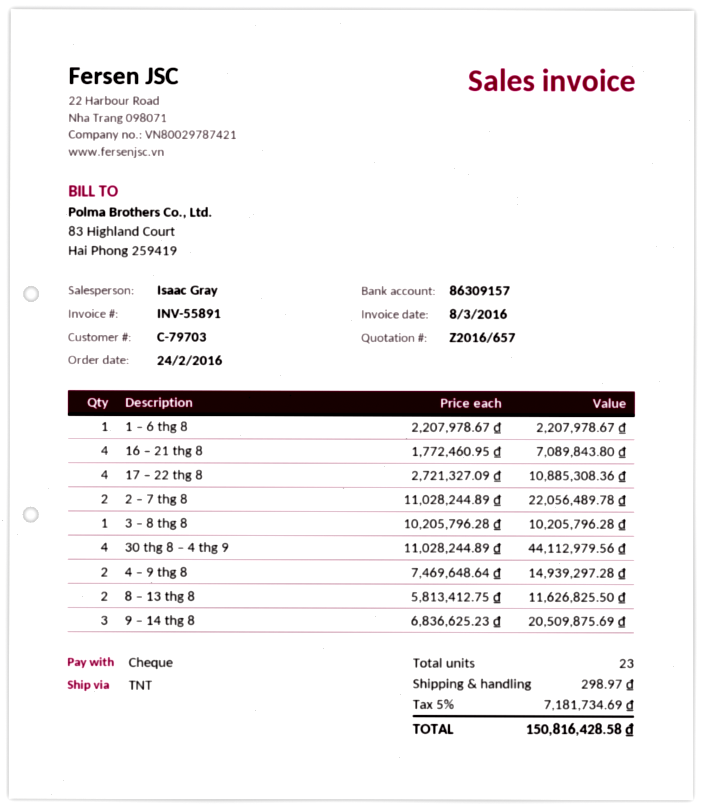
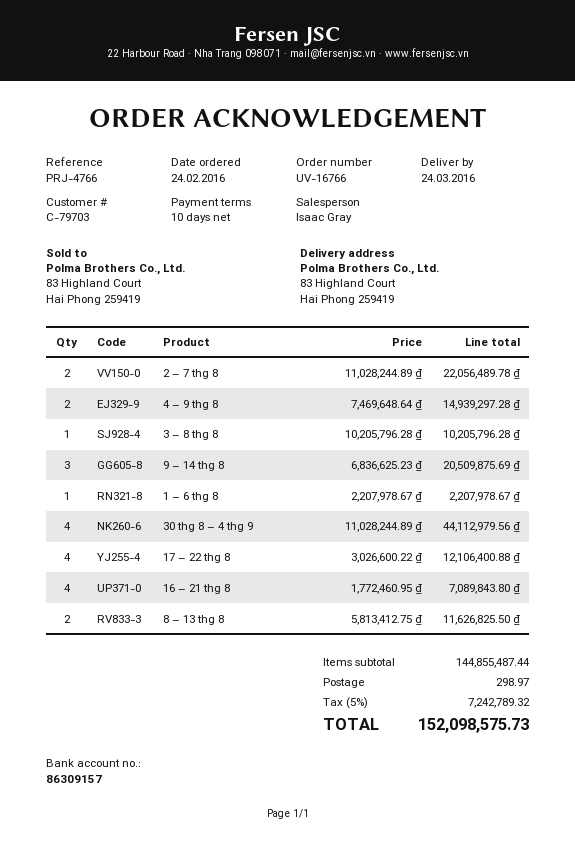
17 – 22 thg 8: 4 x 2721327.09 = 10885308.36 -> 4 x 3026600.22 = 12106400.88
tax: 5% = 7181734.69 -> 5% = 7242789.32
total: 150816428.58 -> 152098575.73

